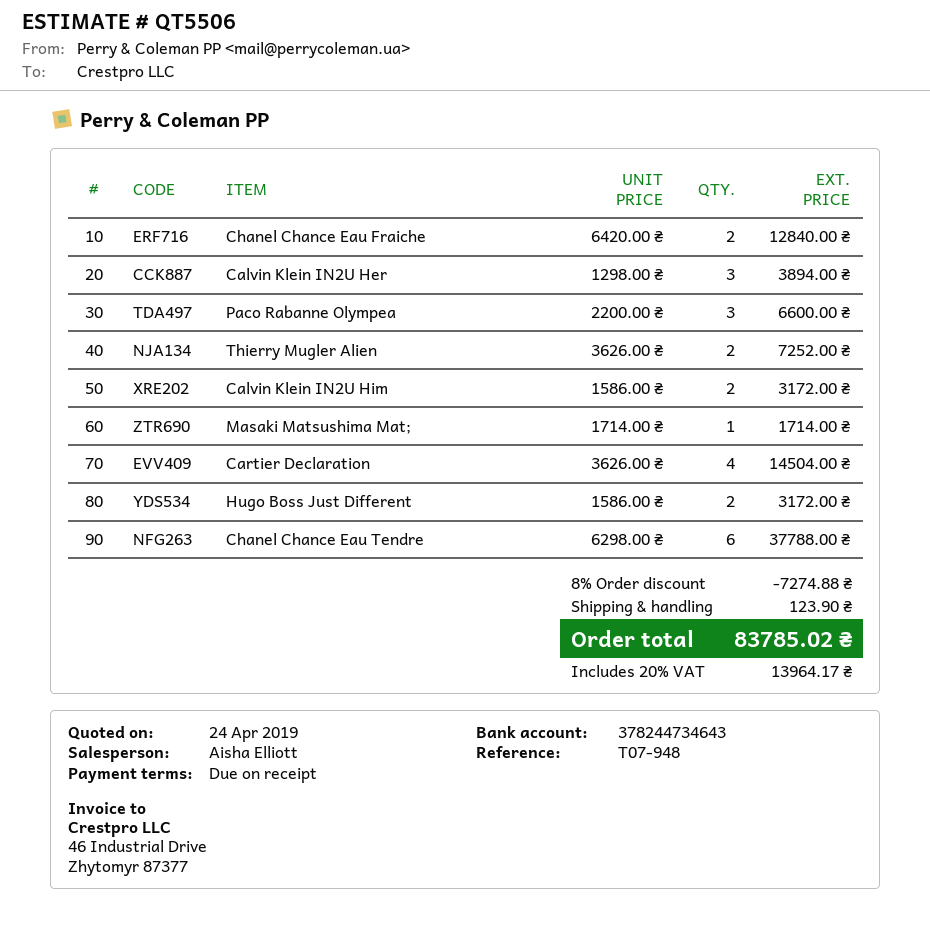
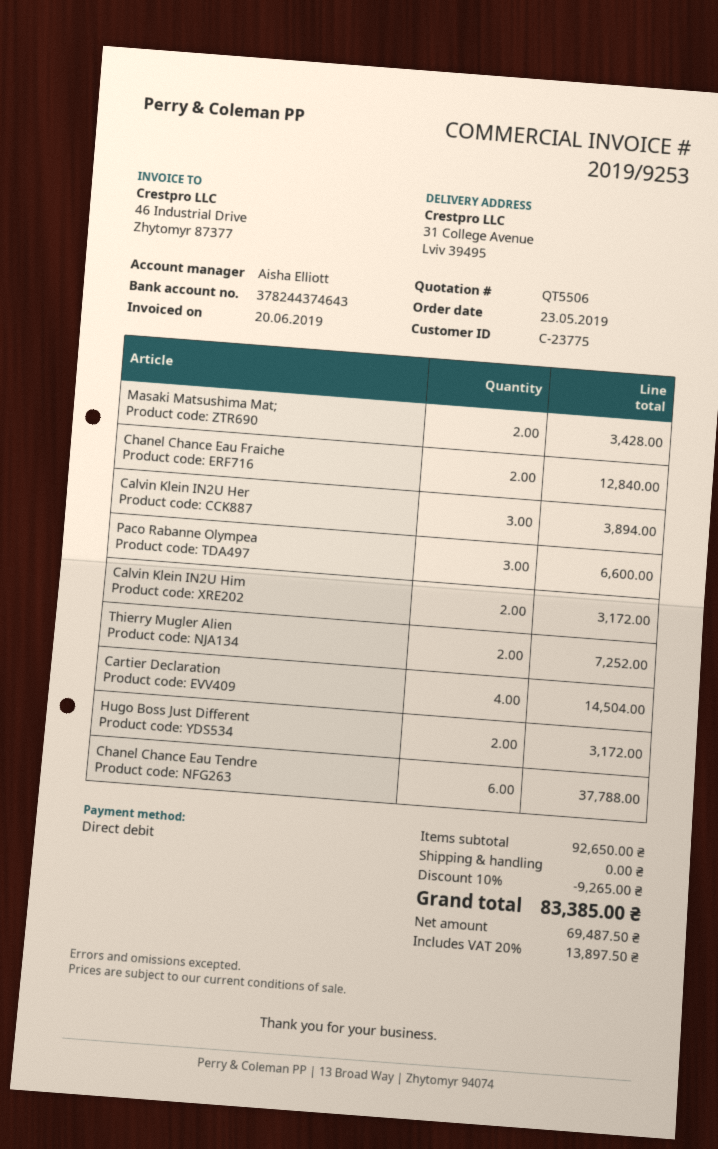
bank account: 378244734643 -> 378244374643
Masaki Matsushima Mat;: 1 for 1714.00 -> 2 for 3428.00
discount: 8% = 7274.88 -> 10% = 9265.00
shipping: 123.90 -> 0.00
tax: 20% = 13964.17 -> 20% = 13897.50
total: 83785.02 -> 83385.00

